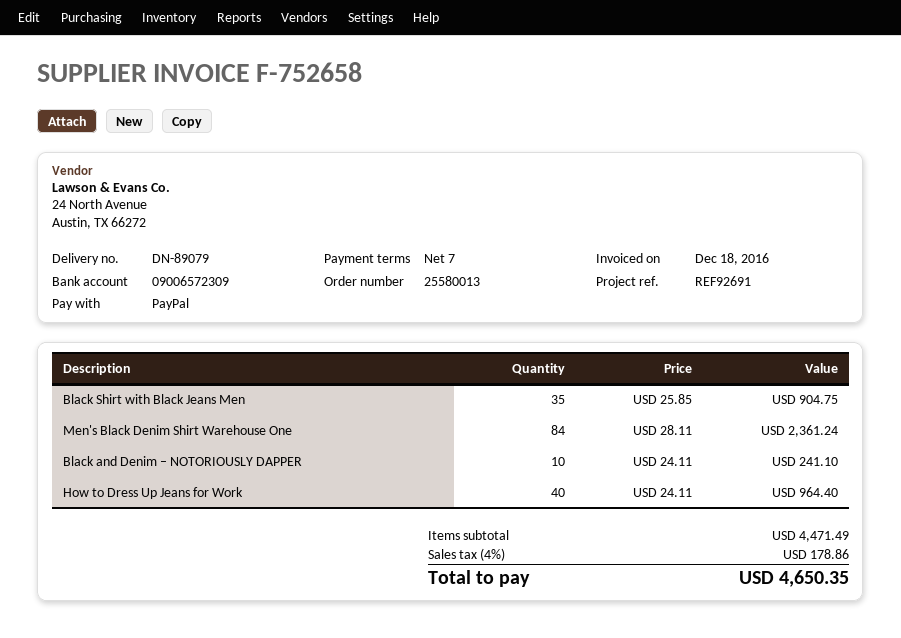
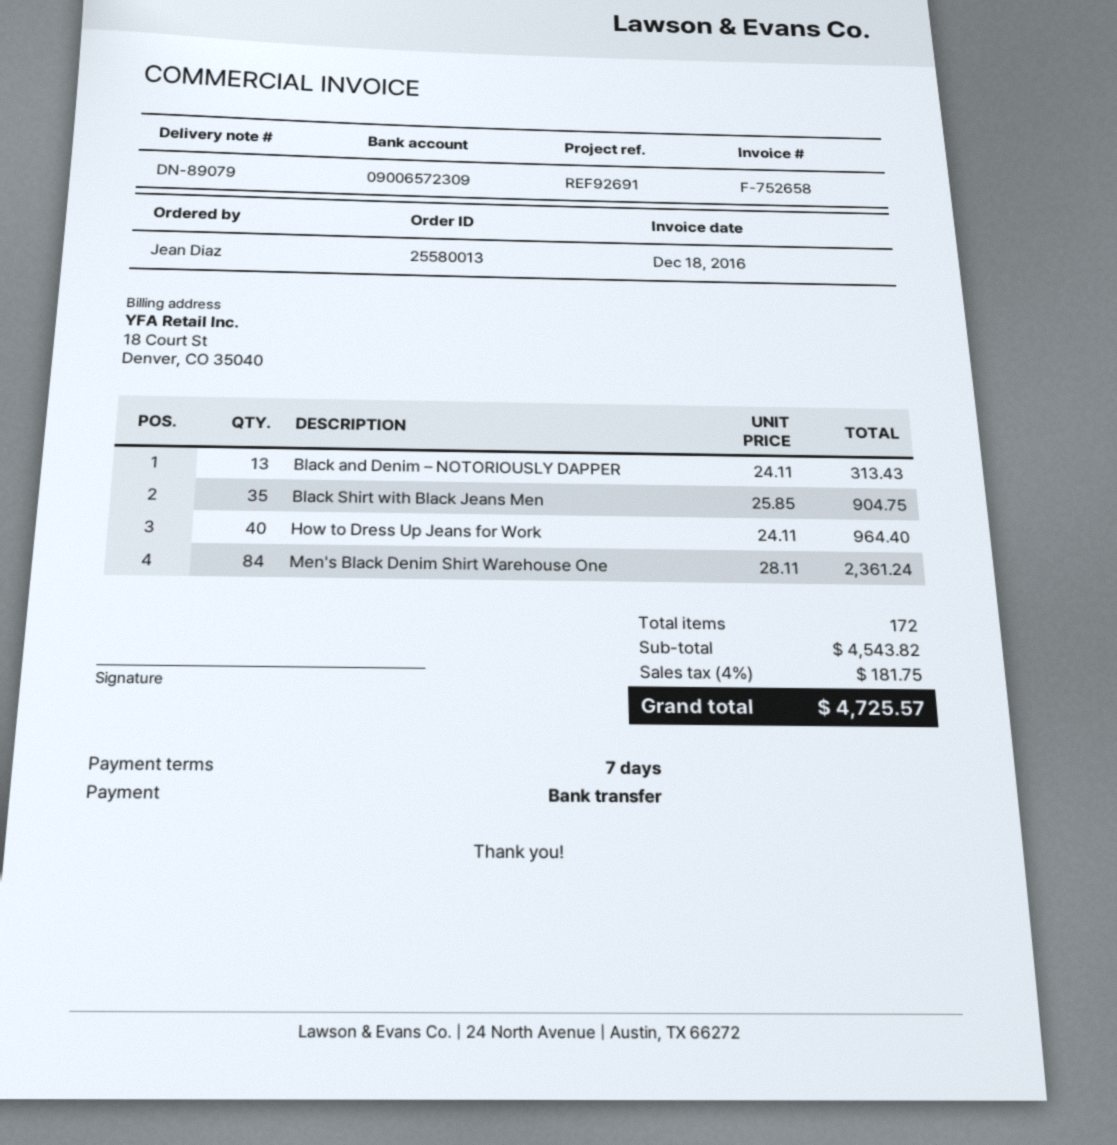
payment method: PayPal -> bank transfer
Black and Denim – NOTORIOUSLY DAPPER: 10 x 24.11 = 241.10 -> 13 x 24.11 = 313.43
subtotal: 4471.49 -> 4543.82
tax: 4% = 178.86 -> 4% = 181.75
total: 4650.35 -> 4725.57

